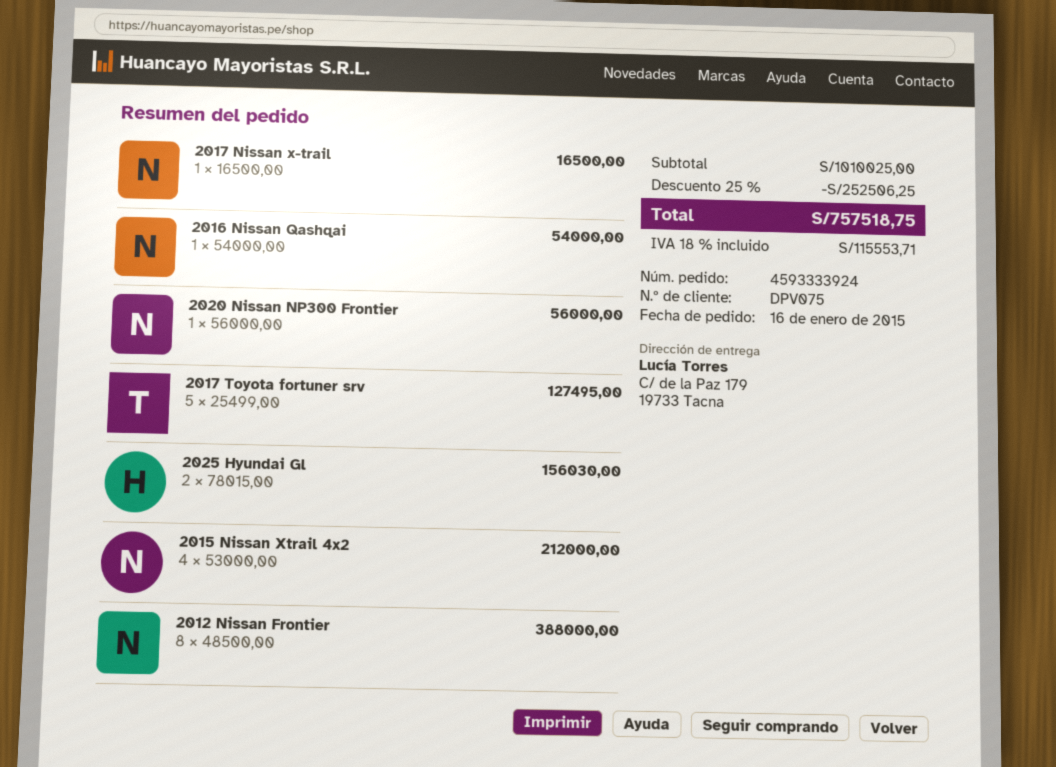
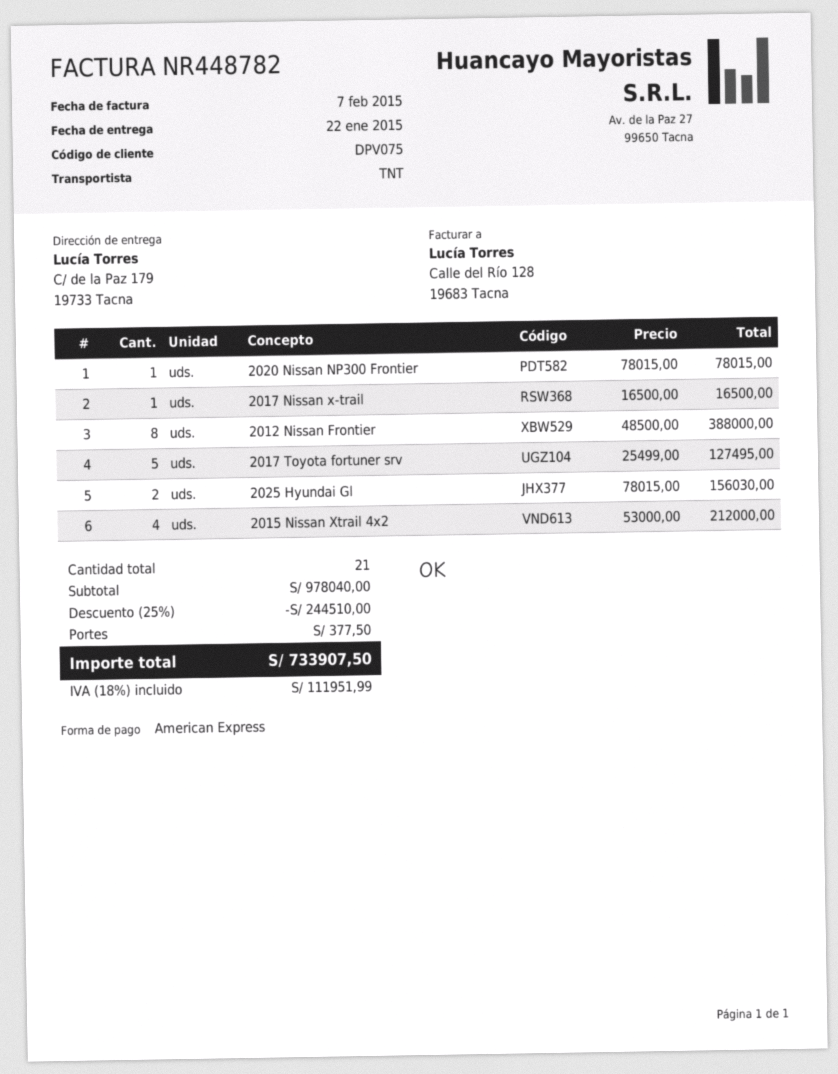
2016 Nissan Qashqai: 1 x 54000.00 = 54000.00 -> none
2020 Nissan NP300 Frontier: 1 x 56000.00 = 56000.00 -> 1 x 78015.00 = 78015.00
subtotal: 1010025.00 -> 978040.00
discount: 25% = 252506.25 -> 25% = 244510.00
shipping: none -> 377.50
tax: 18% = 115553.71 -> 18% = 111951.99
total: 757518.75 -> 733907.50

